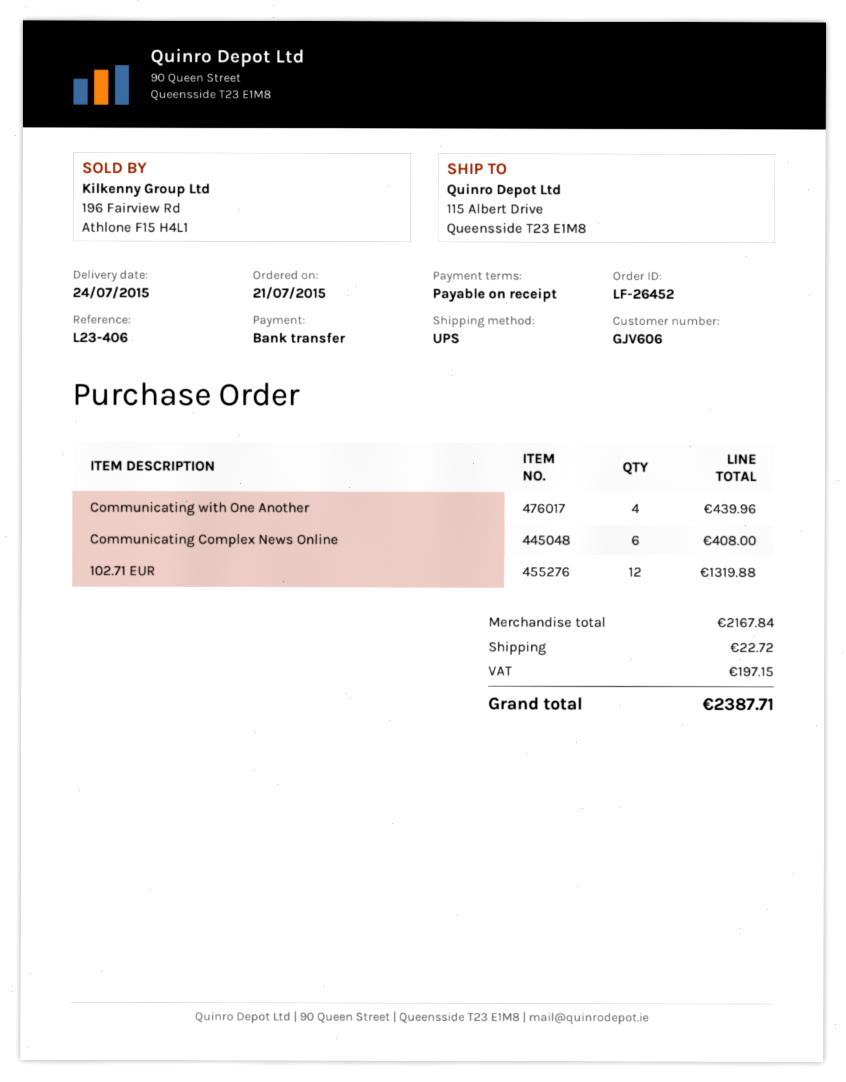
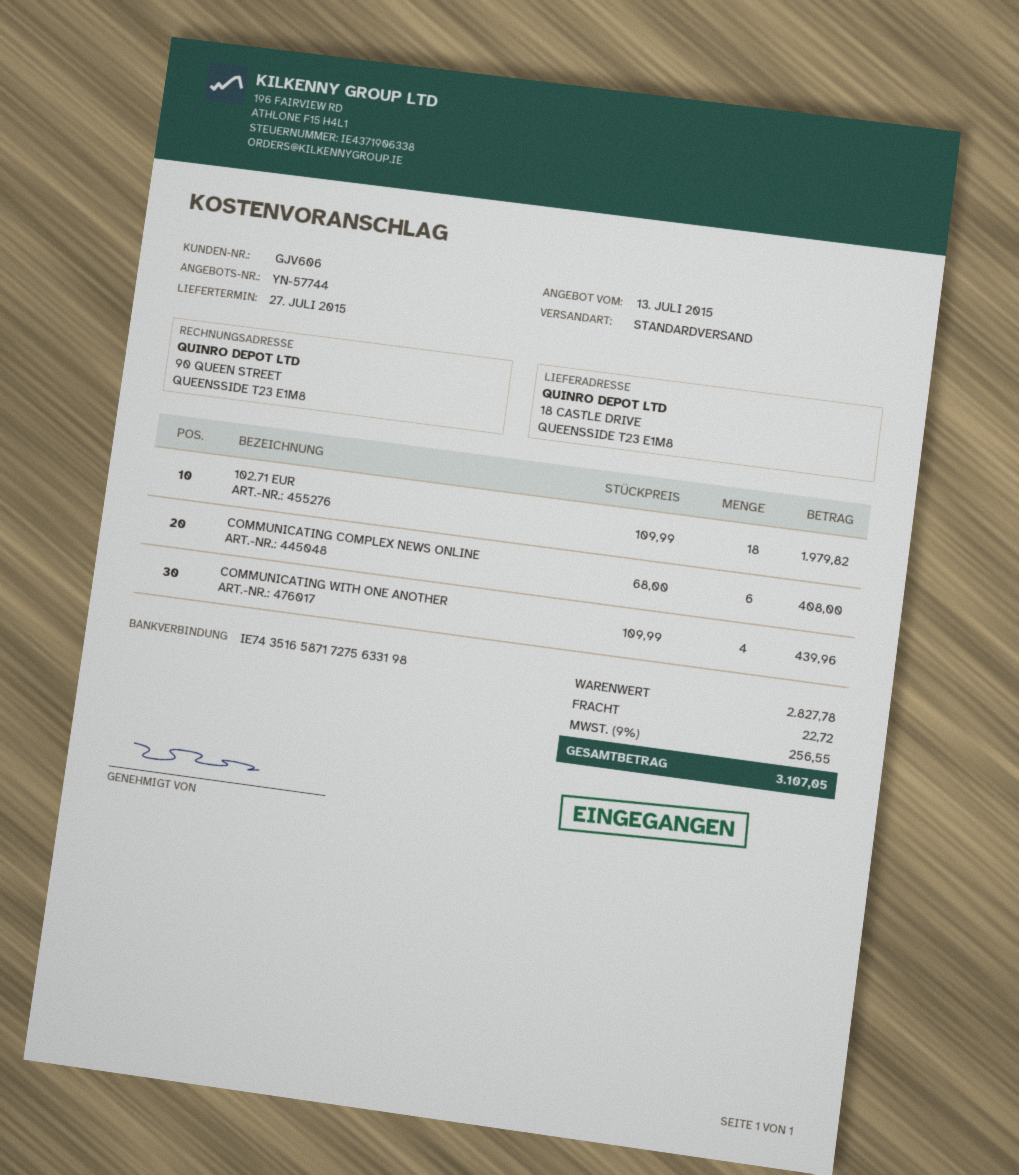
delivery date: 2015-07-24 -> 2015-07-27
shipping method: UPS -> standard
ship to: 115 Albert Drive, Queensside T23 E1M8 -> 18 CASTLE DRIVE, QUEENSSIDE T23 E1M8
102.71 EUR: 12 for 1319.88 -> 18 for 1979.82
subtotal: 2167.84 -> 2827.78
tax: 197.15 -> 256.55
total: 2387.71 -> 3107.05

